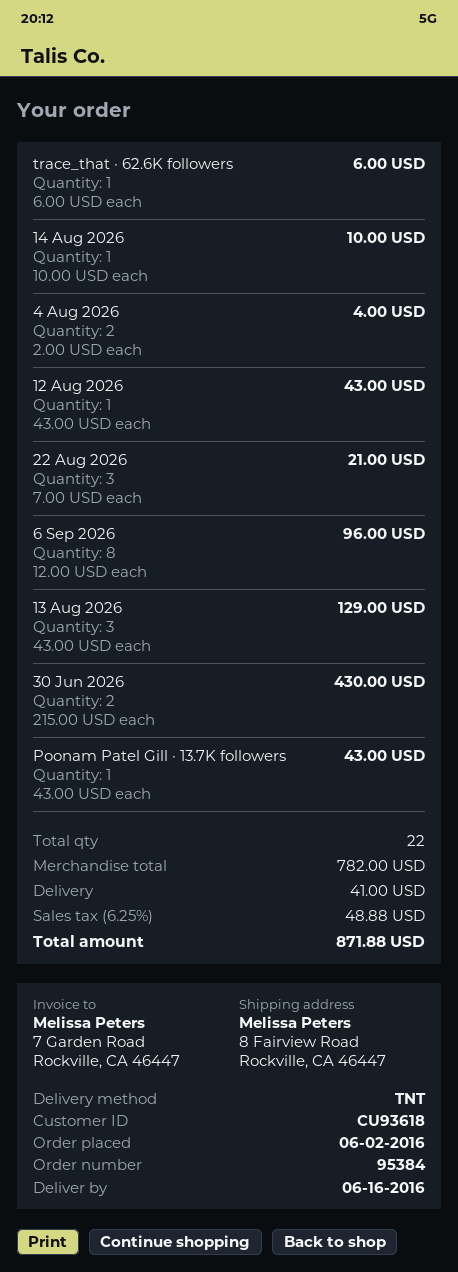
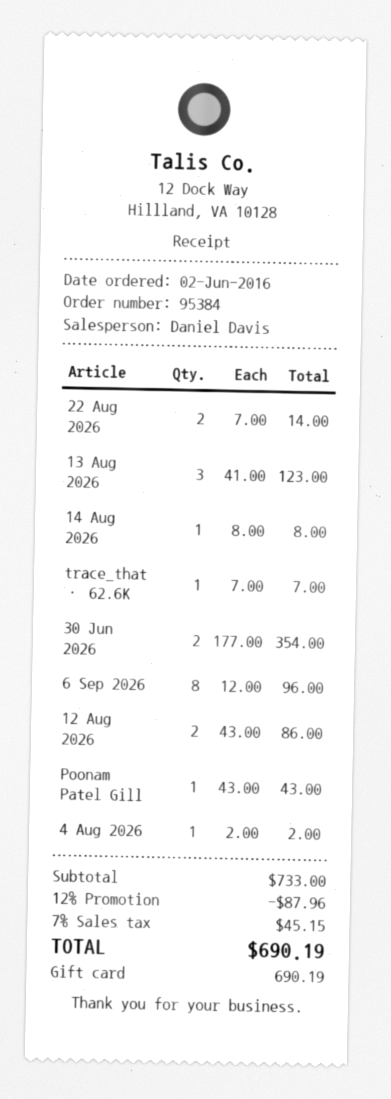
trace_that · 62.6K followers: 1 x 6.00 = 6.00 -> 1 x 7.00 = 7.00
14 Aug 2026: 1 x 10.00 = 10.00 -> 1 x 8.00 = 8.00
4 Aug 2026: 2 x 2.00 = 4.00 -> 1 x 2.00 = 2.00
12 Aug 2026: 1 x 43.00 = 43.00 -> 2 x 43.00 = 86.00
22 Aug 2026: 3 x 7.00 = 21.00 -> 2 x 7.00 = 14.00
13 Aug 2026: 3 x 43.00 = 129.00 -> 3 x 41.00 = 123.00
30 Jun 2026: 2 x 215.00 = 430.00 -> 2 x 177.00 = 354.00
subtotal: 782.00 -> 733.00
discount: none -> 12% = 87.96
shipping: 41.00 -> none
tax: 6.25% = 48.88 -> 7% = 45.15
total: 871.88 -> 690.19

